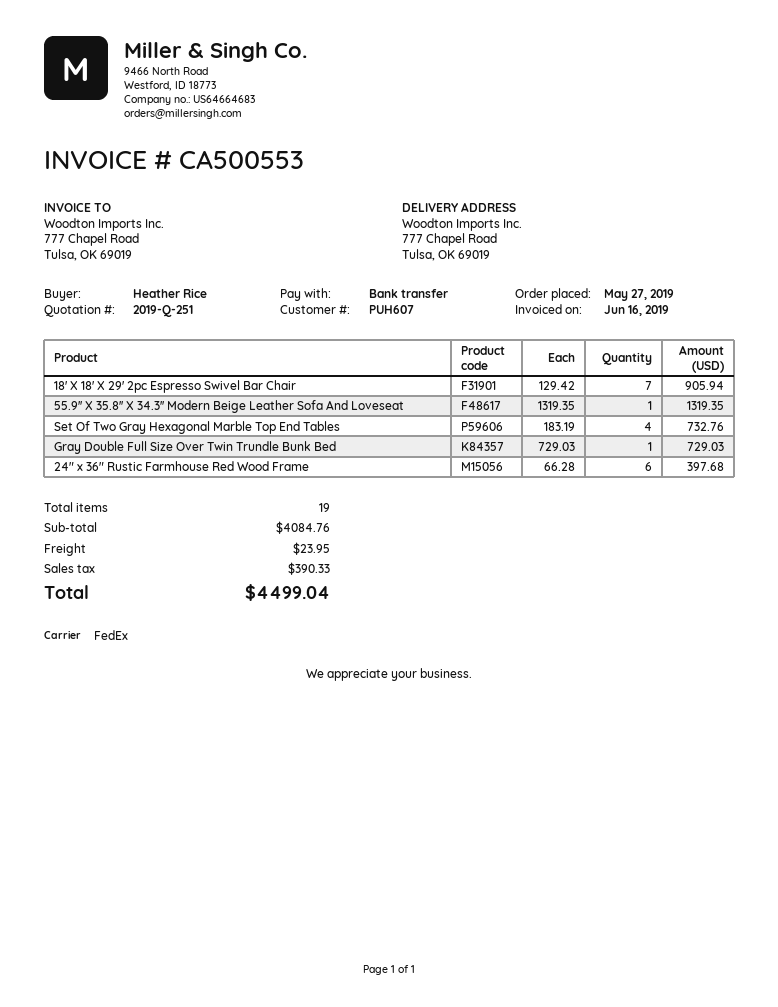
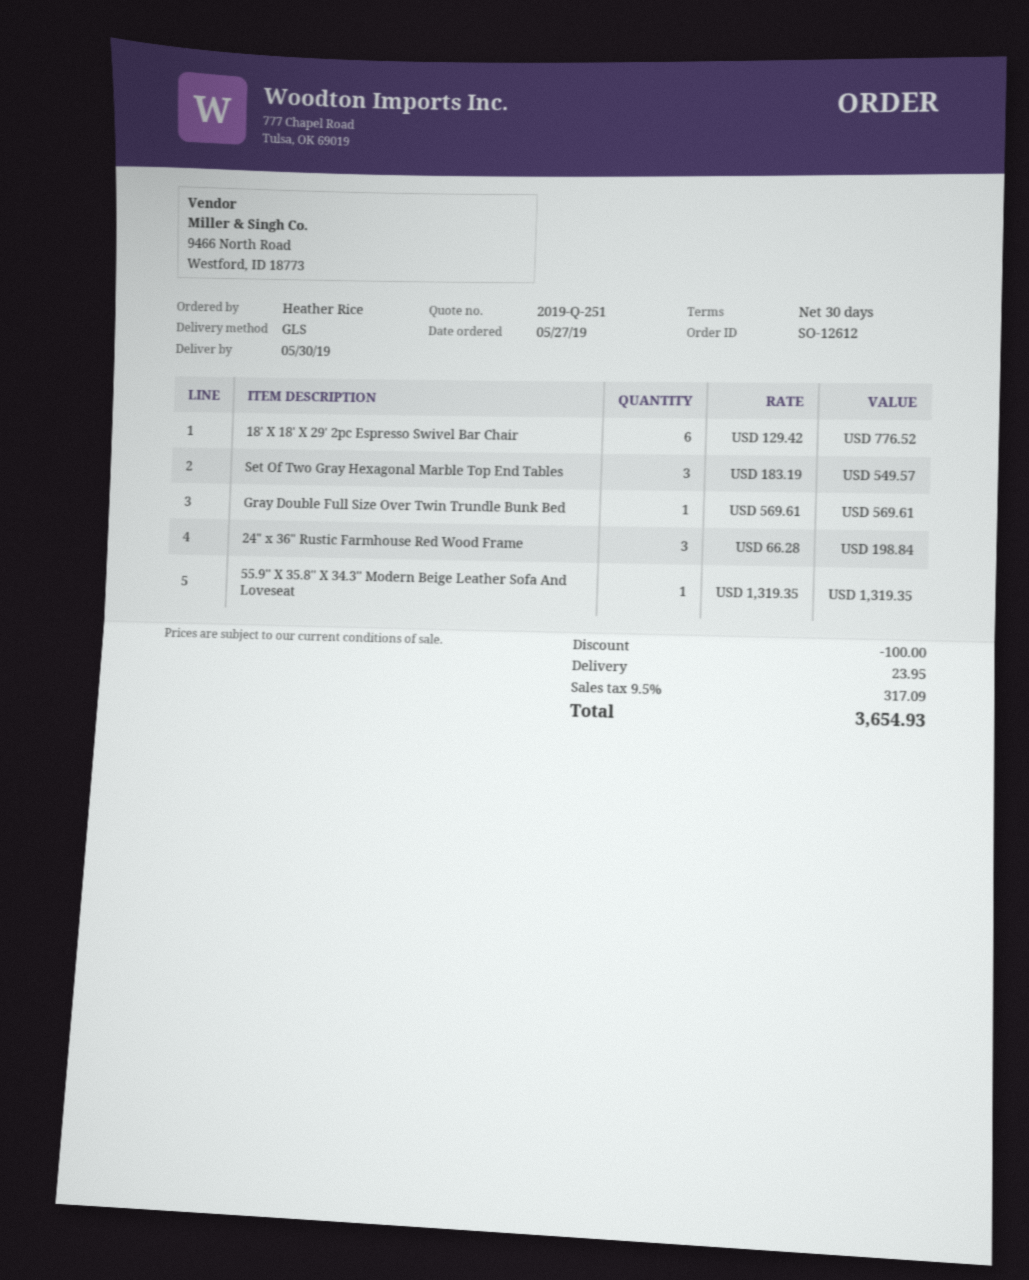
shipping method: FedEx -> GLS
18' X 18' X 29' 2pc Espresso Swivel Bar Chair: 7 x 129.42 = 905.94 -> 6 x 129.42 = 776.52
Set Of Two Gray Hexagonal Marble Top End Tables: 4 x 183.19 = 732.76 -> 3 x 183.19 = 549.57
Gray Double Full Size Over Twin Trundle Bunk Bed: 1 x 729.03 = 729.03 -> 1 x 569.61 = 569.61
24" x 36" Rustic Farmhouse Red Wood Frame: 6 x 66.28 = 397.68 -> 3 x 66.28 = 198.84
discount: none -> 100.00
tax: 390.33 -> 317.09
total: 4499.04 -> 3654.93

